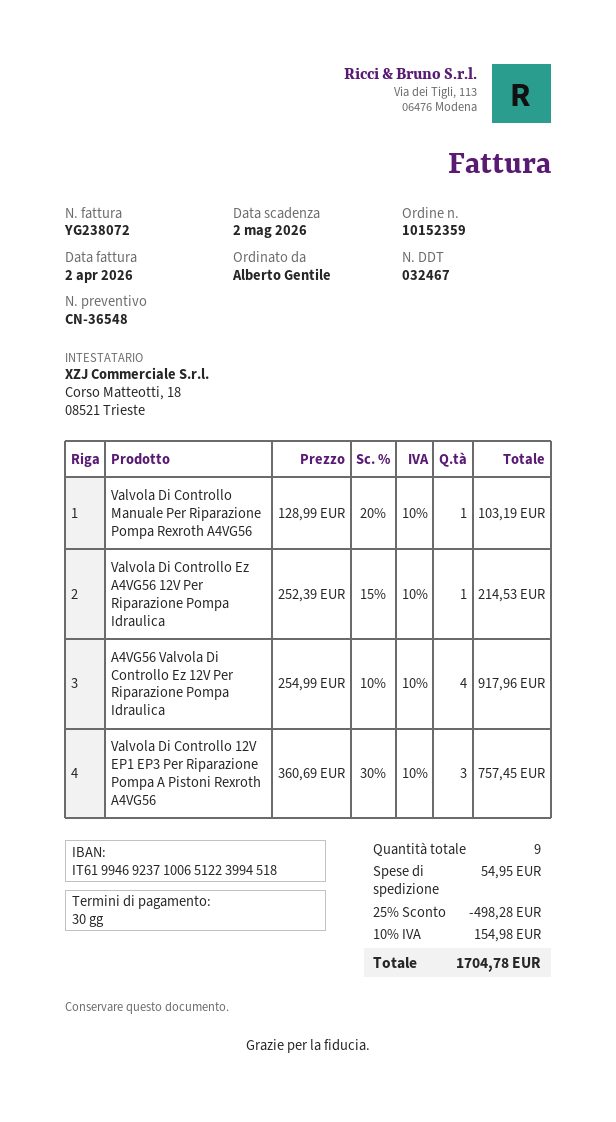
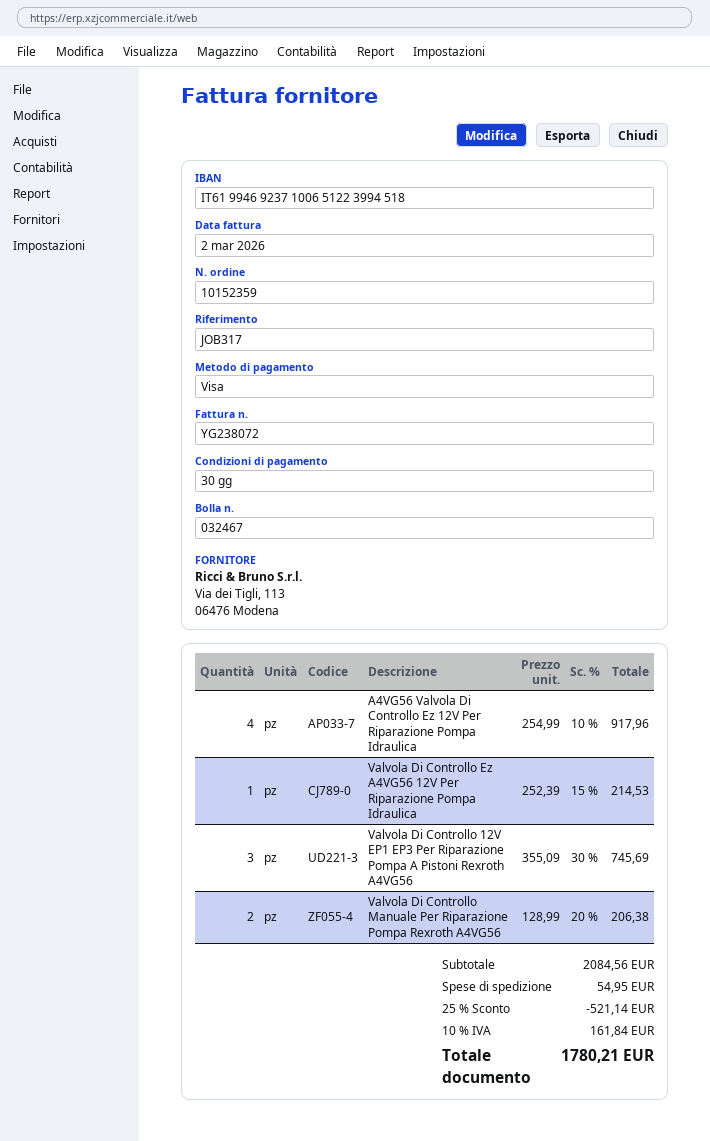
invoice date: 2026-04-02 -> 2026-03-02
Valvola Di Controllo Manuale Per Riparazione Pompa Rexroth A4VG56: 1 x 128.99 - 20% = 103.19 -> 2 x 128.99 - 20% = 206.38
Valvola Di Controllo 12V EP1 EP3 Per Riparazione Pompa A Pistoni Rexroth A4VG56: 3 x 360.69 - 30% = 757.45 -> 3 x 355.09 - 30% = 745.69
discount: 25% = 498.28 -> 25% = 521.14
tax: 10% = 154.98 -> 10% = 161.84
total: 1704.78 -> 1780.21

